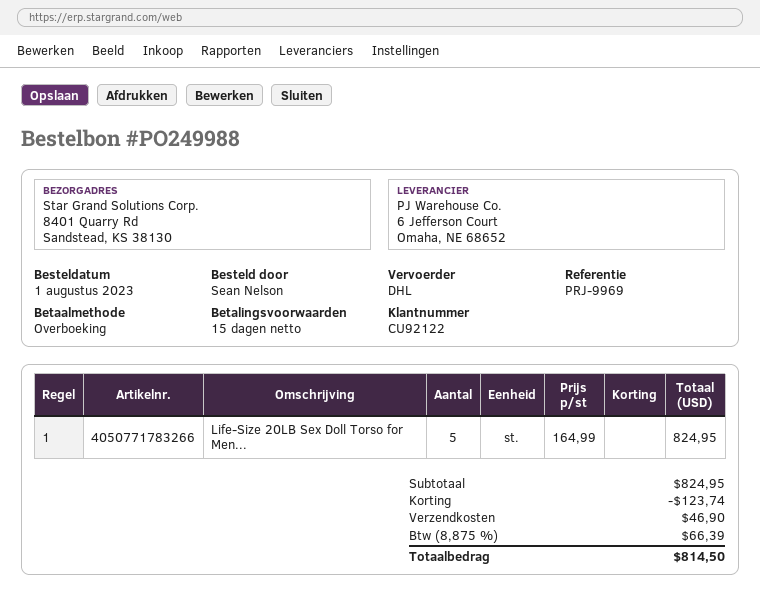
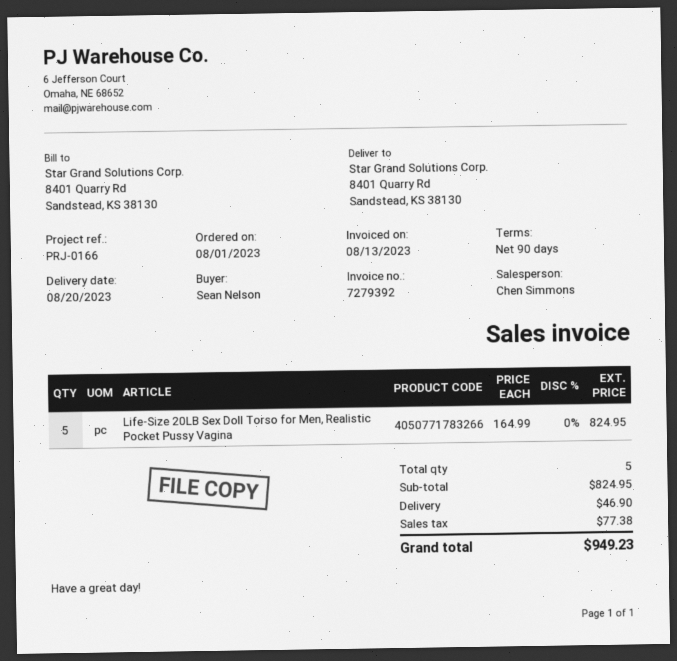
payment terms: 15 days -> 90 days
reference: PRJ-9969 -> PRJ-0166
discount: 123.74 -> none
tax: 66.39 -> 77.38
total: 814.50 -> 949.23

